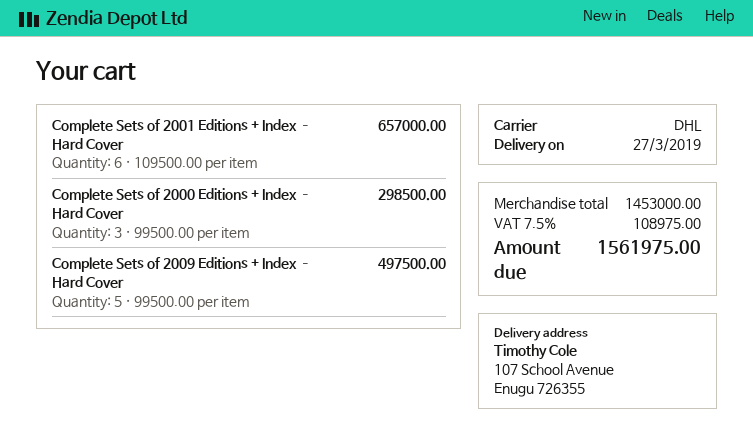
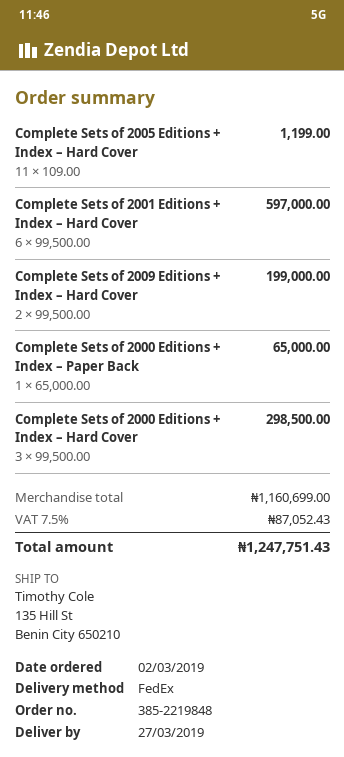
shipping method: DHL -> FedEx
ship to: 107 School Avenue, Enugu 726355 -> 135 Hill St, Benin City 650210
Complete Sets of 2001 Editions + Index – Hard Cover: 6 x 109500.00 = 657000.00 -> 6 x 99500.00 = 597000.00
Complete Sets of 2009 Editions + Index – Hard Cover: 5 x 99500.00 = 497500.00 -> 2 x 99500.00 = 199000.00
Complete Sets of 2005 Editions + Index – Hard Cover: none -> 11 x 109.00 = 1199.00
Complete Sets of 2000 Editions + Index – Paper Back: none -> 1 x 65000.00 = 65000.00
subtotal: 1453000.00 -> 1160699.00
tax: 7.5% = 108975.00 -> 7.5% = 87052.43
total: 1561975.00 -> 1247751.43

